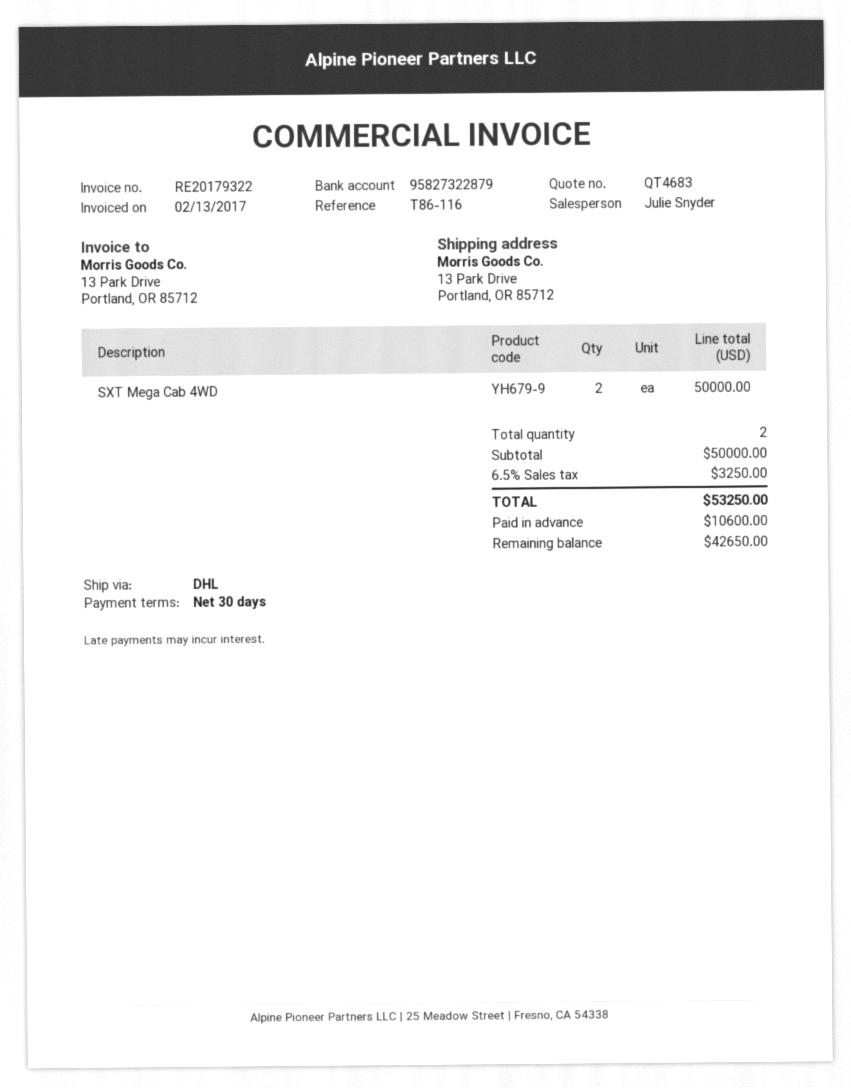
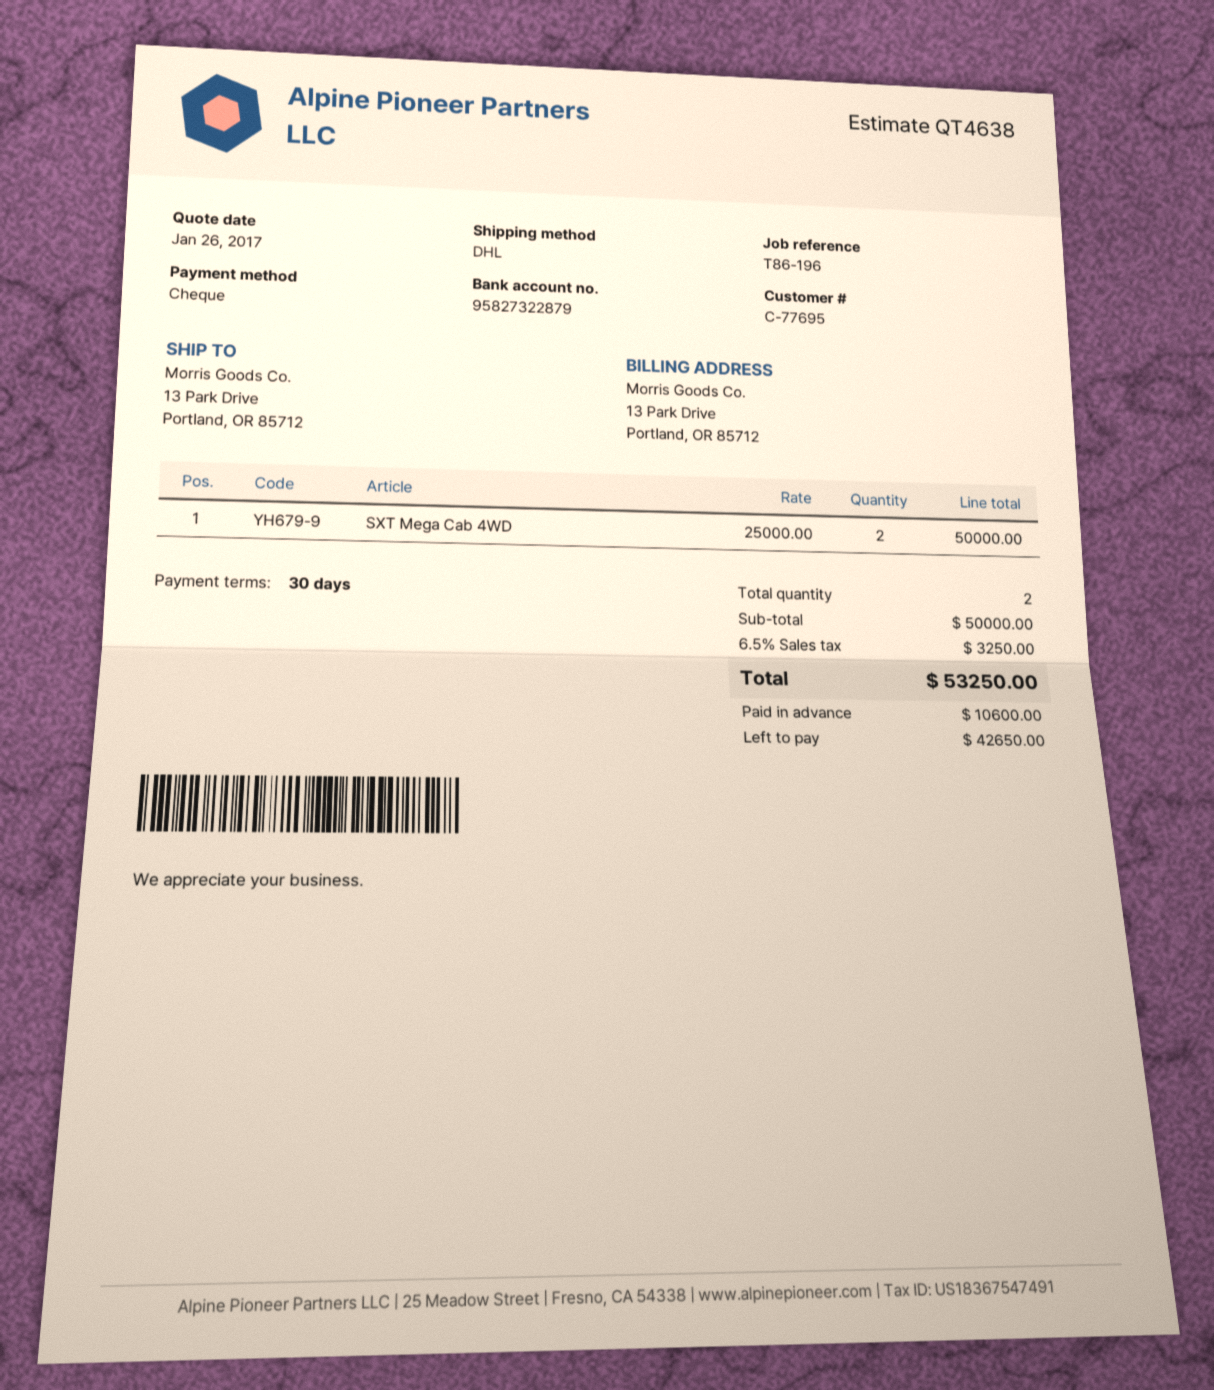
quote number: QT4683 -> QT4638
reference: T86-116 -> T86-196

